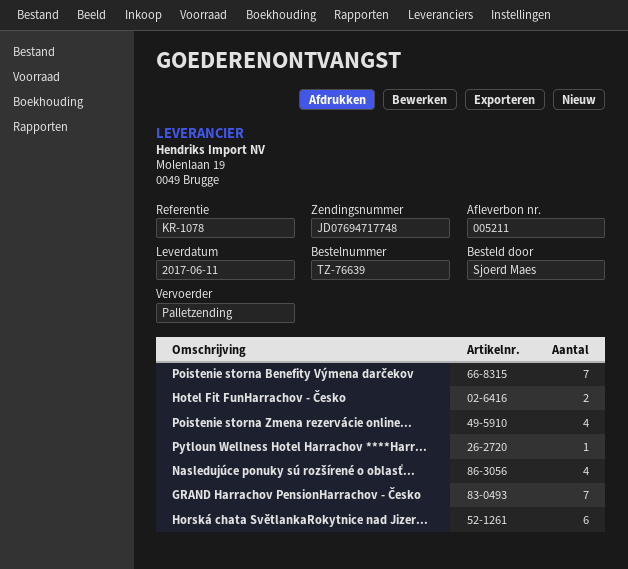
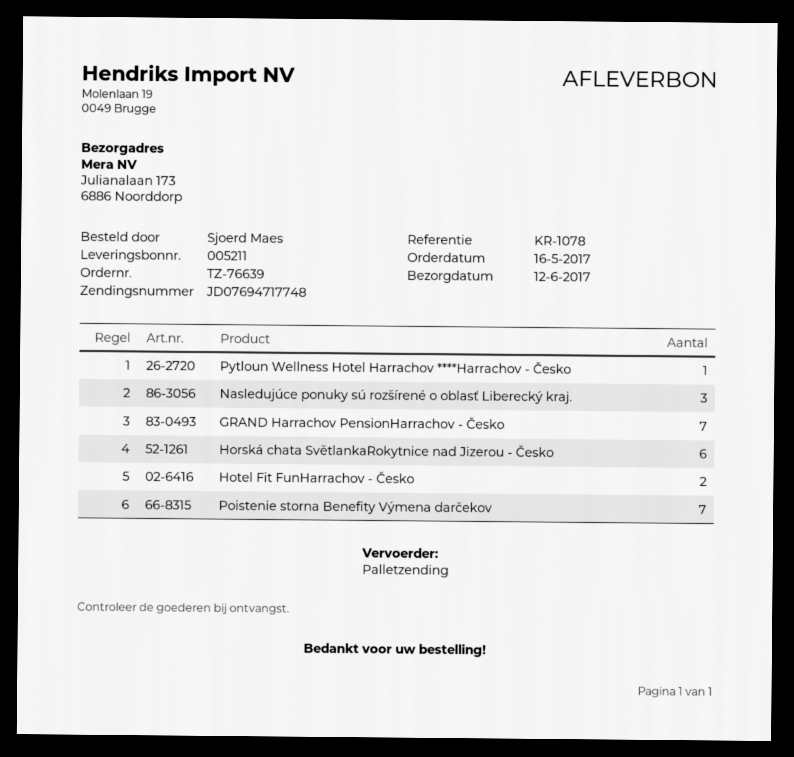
delivery date: 2017-06-11 -> 2017-06-12
Poistenie storna Zmena rezervácie online...: 4 -> none
Nasledujúce ponuky sú rozšírené o oblasť...: 4 -> 3

